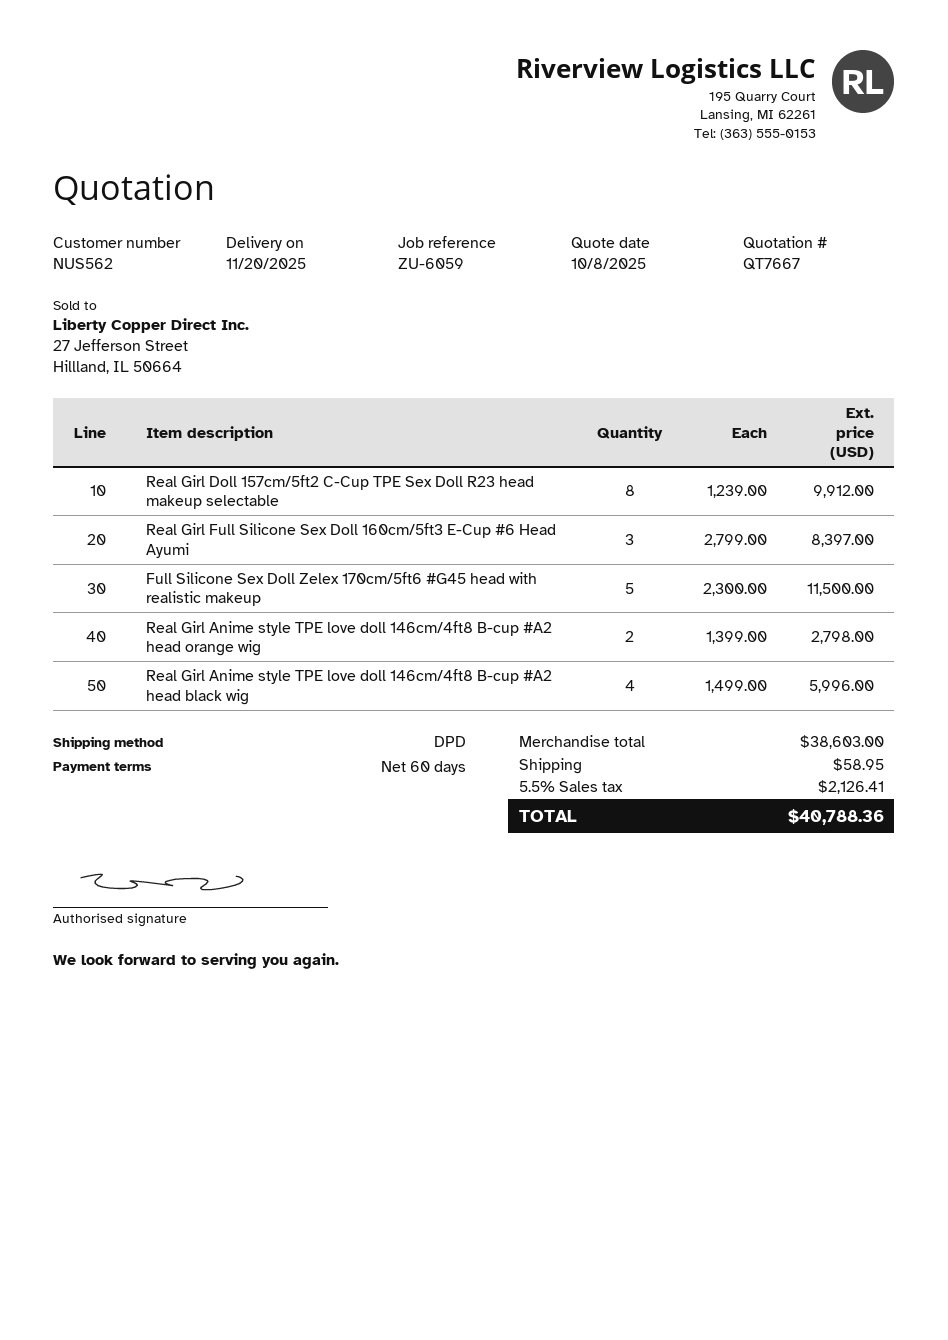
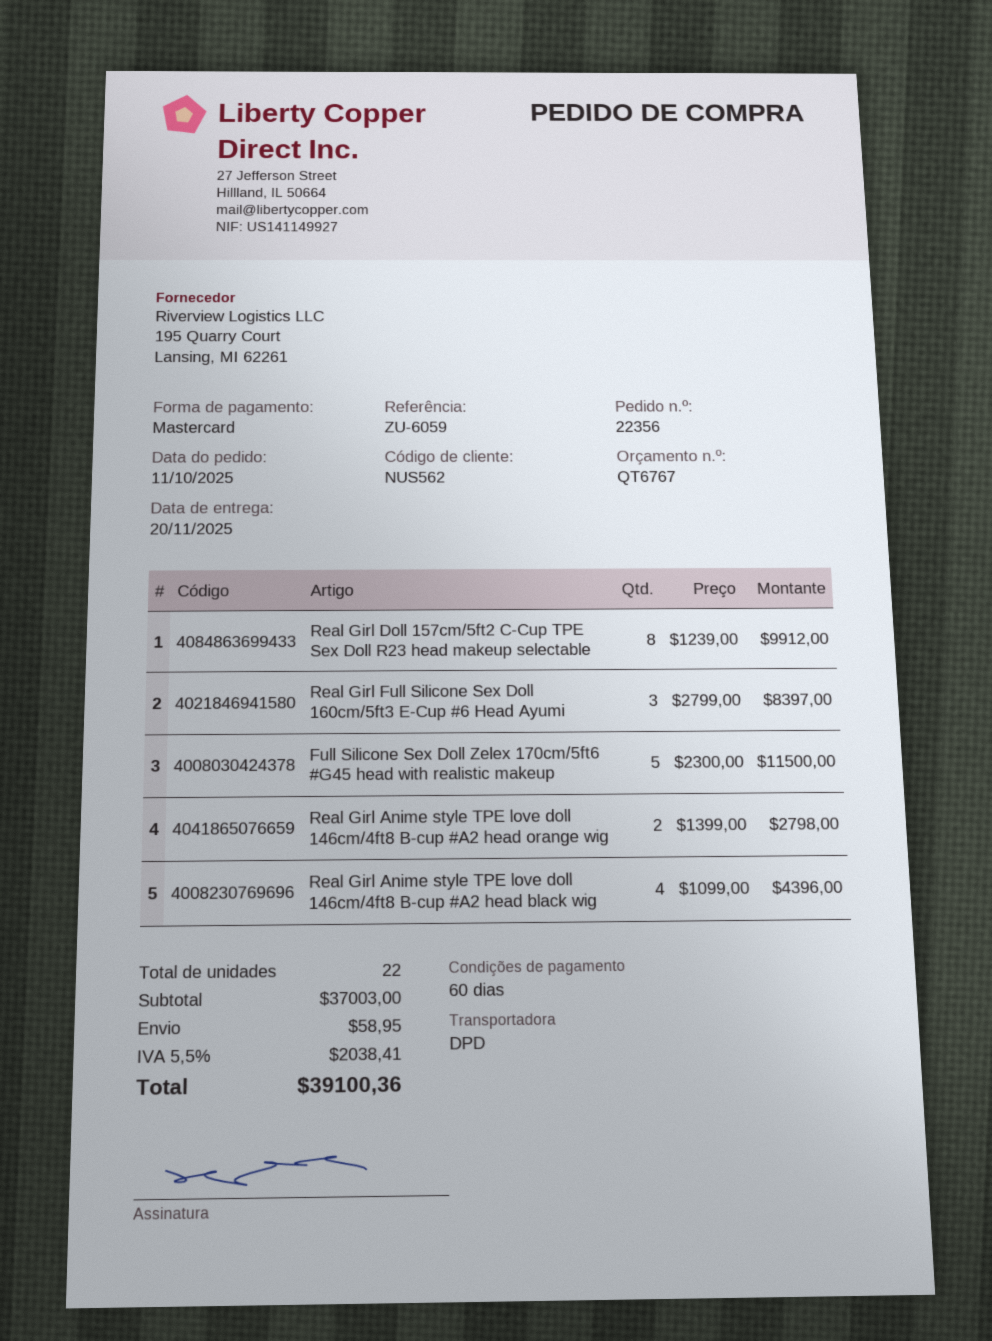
quote number: QT7667 -> QT6767
Real Girl Anime style TPE love doll 146cm/4ft8 B-cup #A2 head black wig: 4 x 1499.00 = 5996.00 -> 4 x 1099.00 = 4396.00
subtotal: 38603.00 -> 37003.00
tax: 5.5% = 2126.41 -> 5.5% = 2038.41
total: 40788.36 -> 39100.36

